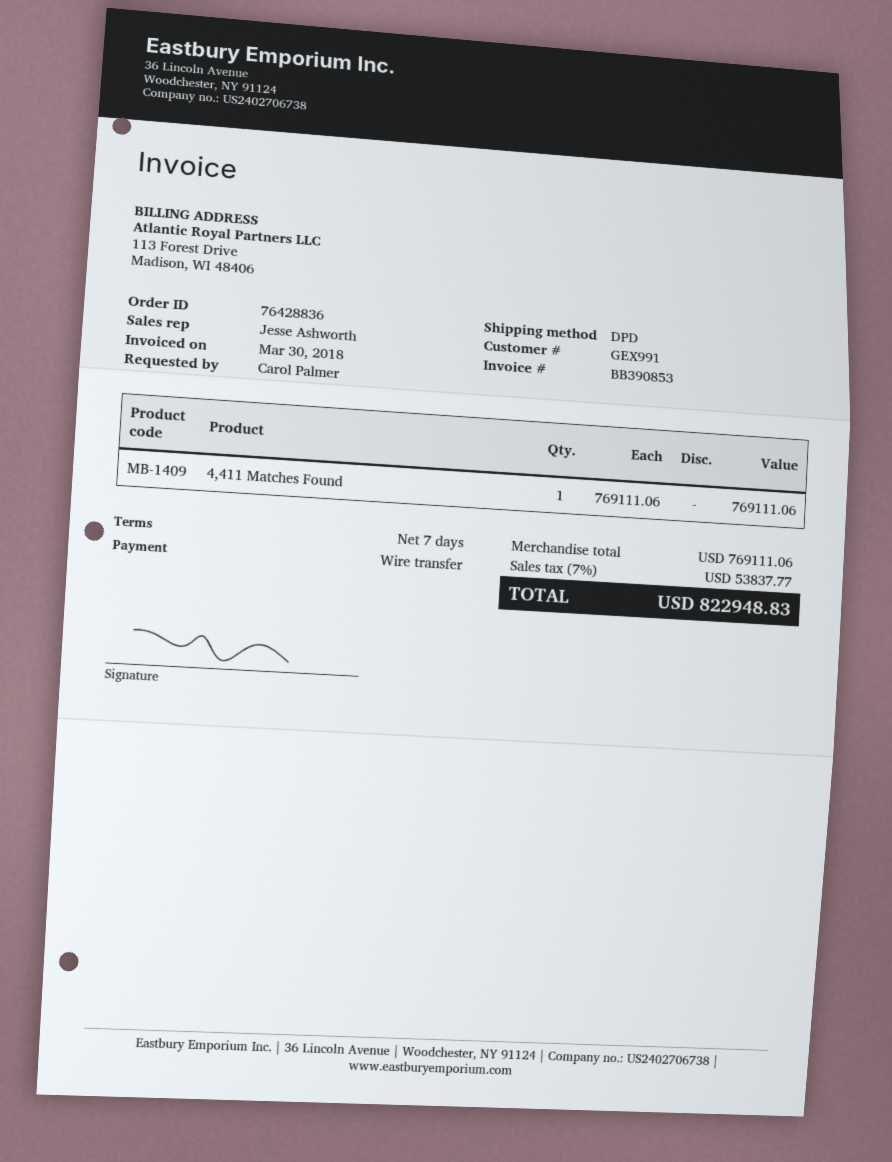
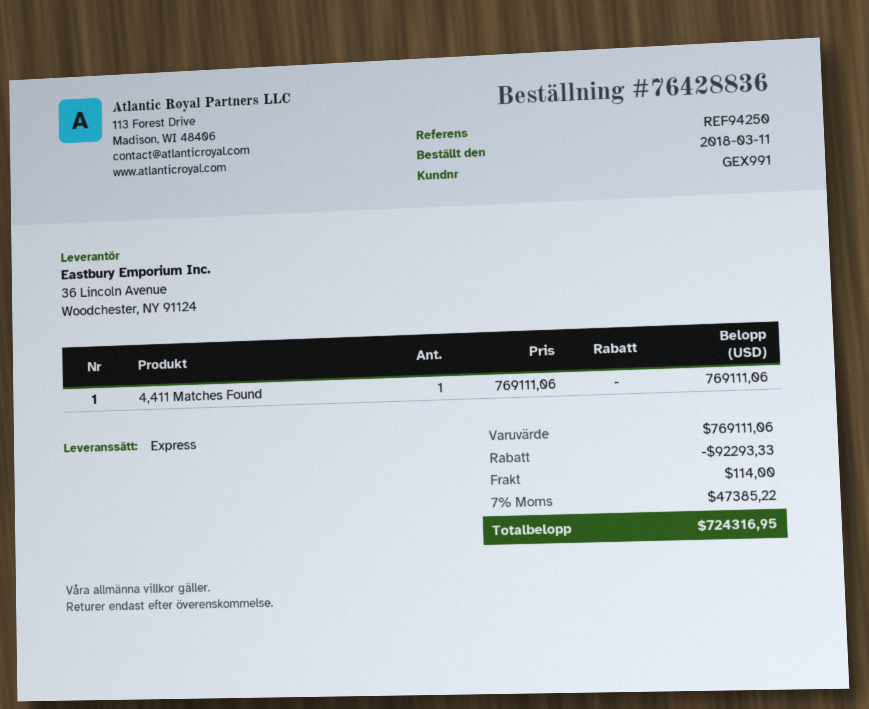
shipping method: DPD -> express
discount: none -> 92293.33
shipping: none -> 114.00
tax: 7% = 53837.77 -> 7% = 47385.22
total: 822948.83 -> 724316.95

